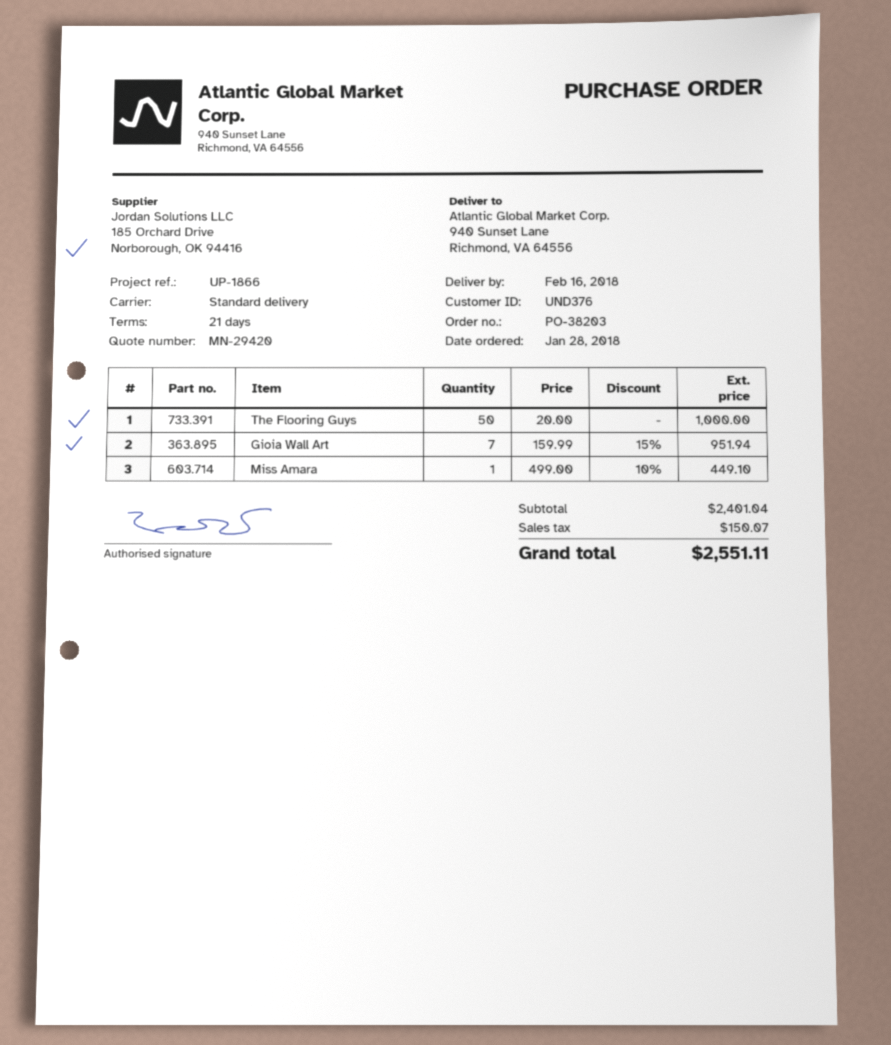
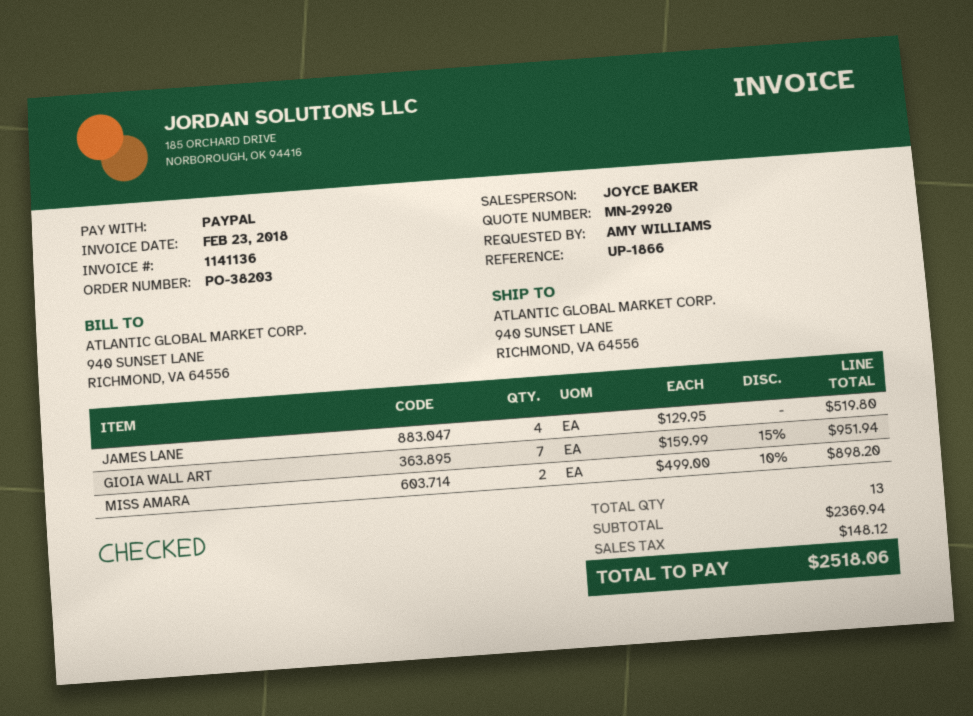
quote number: MN-29420 -> MN-29920
The Flooring Guys: 50 x 20.00 = 1000.00 -> none
Miss Amara: 1 x 499.00 - 10% = 449.10 -> 2 x 499.00 - 10% = 898.20
JAMES LANE: none -> 4 x 129.95 = 519.80
subtotal: 2401.04 -> 2369.94
tax: 150.07 -> 148.12
total: 2551.11 -> 2518.06

